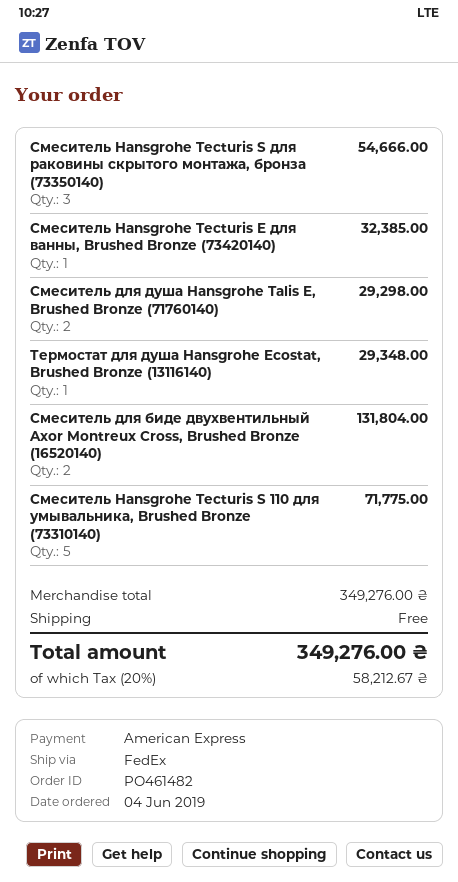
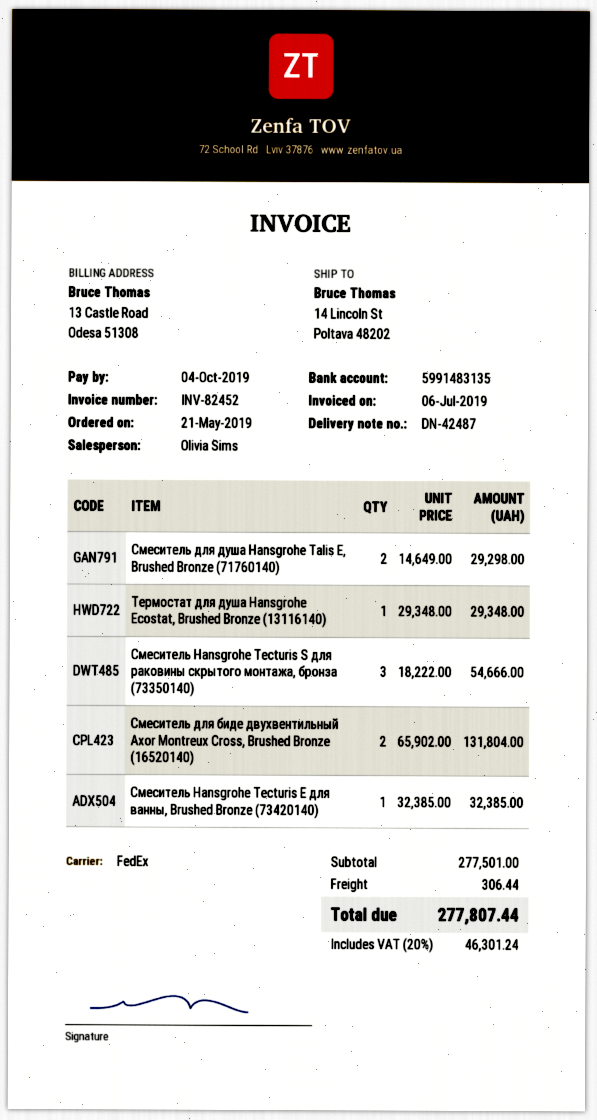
order date: 2019-06-04 -> 2019-05-21
Смеситель Hansgrohe Tecturis S 110 для умывальника, Brushed Bronze (73310140): 5 for 71775.00 -> none
subtotal: 349276.00 -> 277501.00
shipping: 0.00 -> 306.44
tax: 20% = 58212.67 -> 20% = 46301.24
total: 349276.00 -> 277807.44

